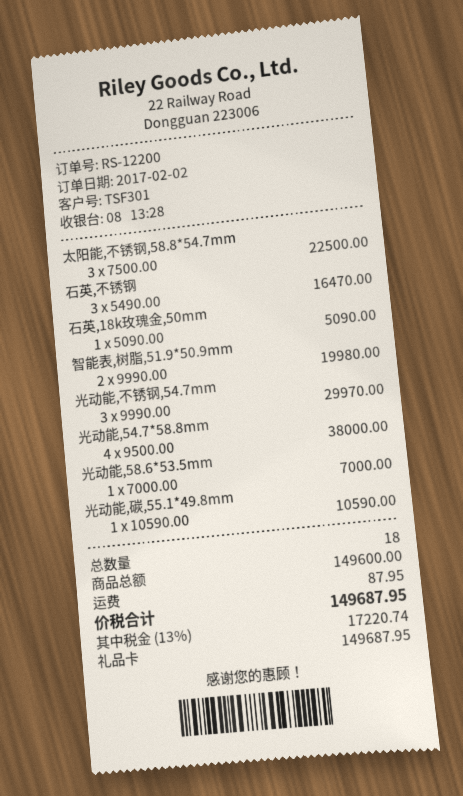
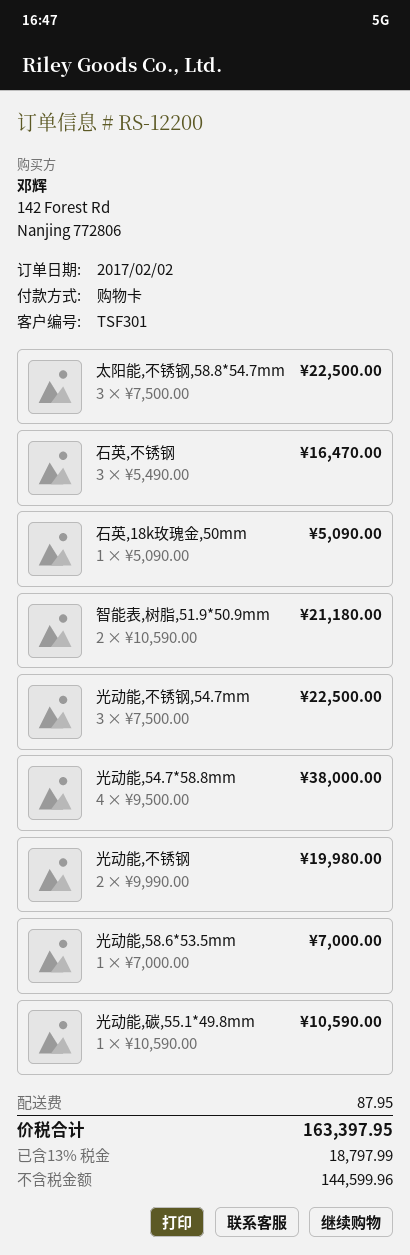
智能表,树脂,51.9*50.9mm: 2 x 9990.00 = 19980.00 -> 2 x 10590.00 = 21180.00
光动能,不锈钢,54.7mm: 3 x 9990.00 = 29970.00 -> 3 x 7500.00 = 22500.00
光动能,不锈钢: none -> 2 x 9990.00 = 19980.00
tax: 13% = 17220.74 -> 13% = 18797.99
total: 149687.95 -> 163397.95

